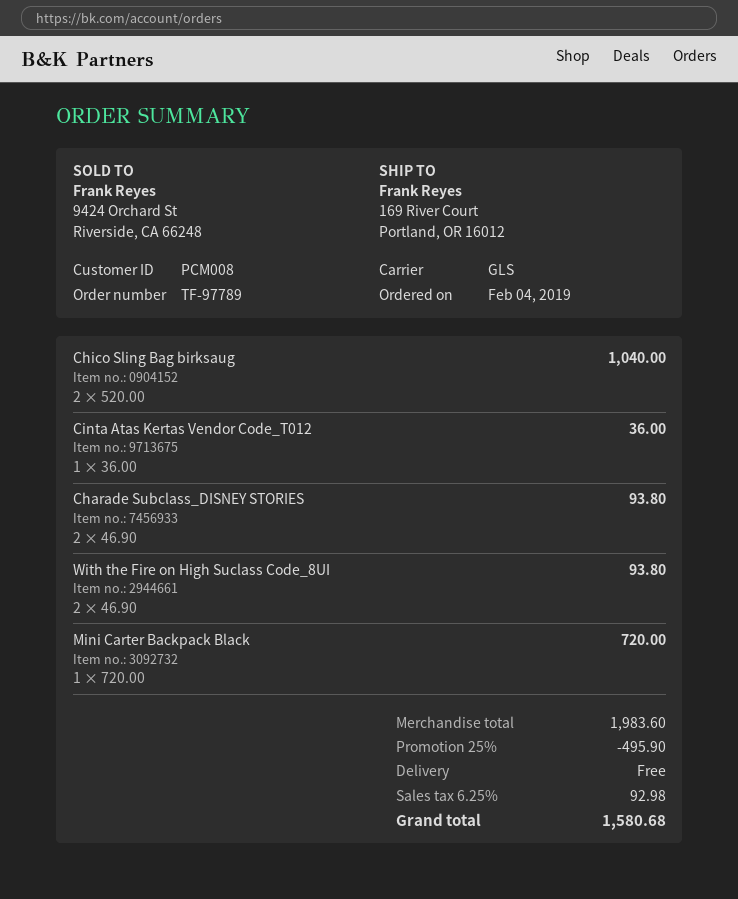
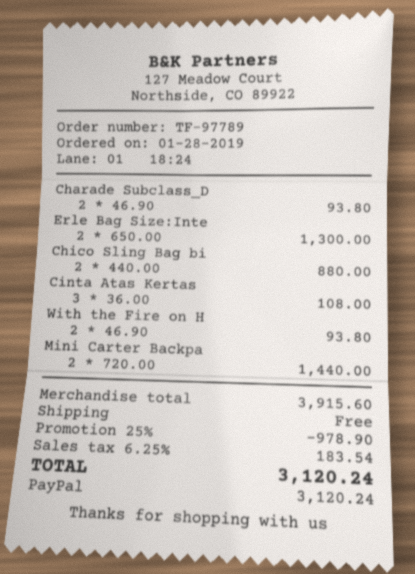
order date: 2019-02-04 -> 2019-01-28
Chico Sling Bag birksaug: 2 x 520.00 = 1040.00 -> 2 x 440.00 = 880.00
Cinta Atas Kertas Vendor Code_T012: 1 x 36.00 = 36.00 -> 3 x 36.00 = 108.00
Mini Carter Backpack Black: 1 x 720.00 = 720.00 -> 2 x 720.00 = 1440.00
Erle Bag Size:Inte: none -> 2 x 650.00 = 1300.00
subtotal: 1983.60 -> 3915.60
discount: 25% = 495.90 -> 25% = 978.90
tax: 6.25% = 92.98 -> 6.25% = 183.54
total: 1580.68 -> 3120.24

